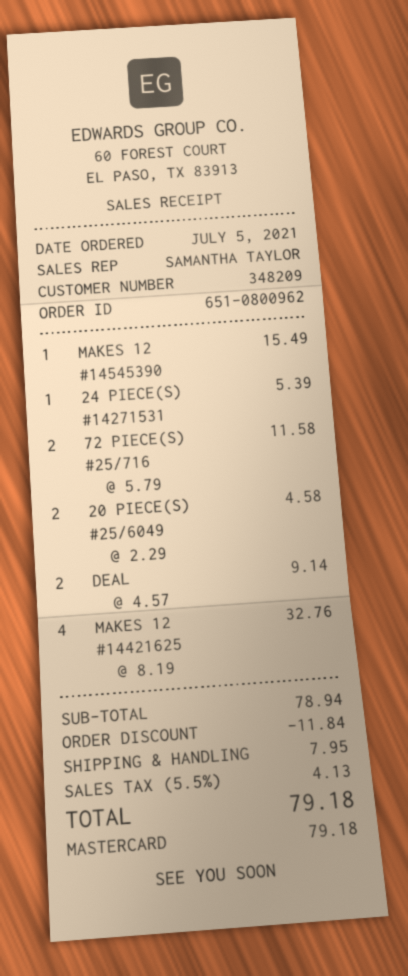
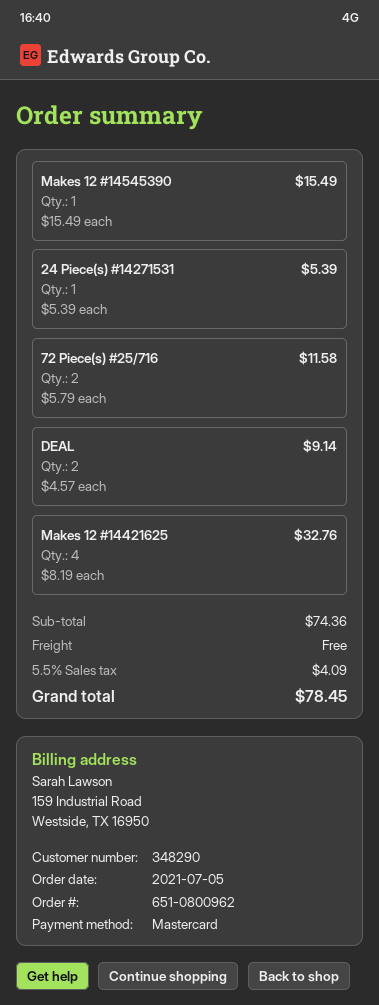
customer number: 348209 -> 348290
20 PIECE(S) #25/6049: 2 x 2.29 = 4.58 -> none
subtotal: 78.94 -> 74.36
discount: 11.84 -> none
shipping: 7.95 -> 0.00
tax: 5.5% = 4.13 -> 5.5% = 4.09
total: 79.18 -> 78.45

